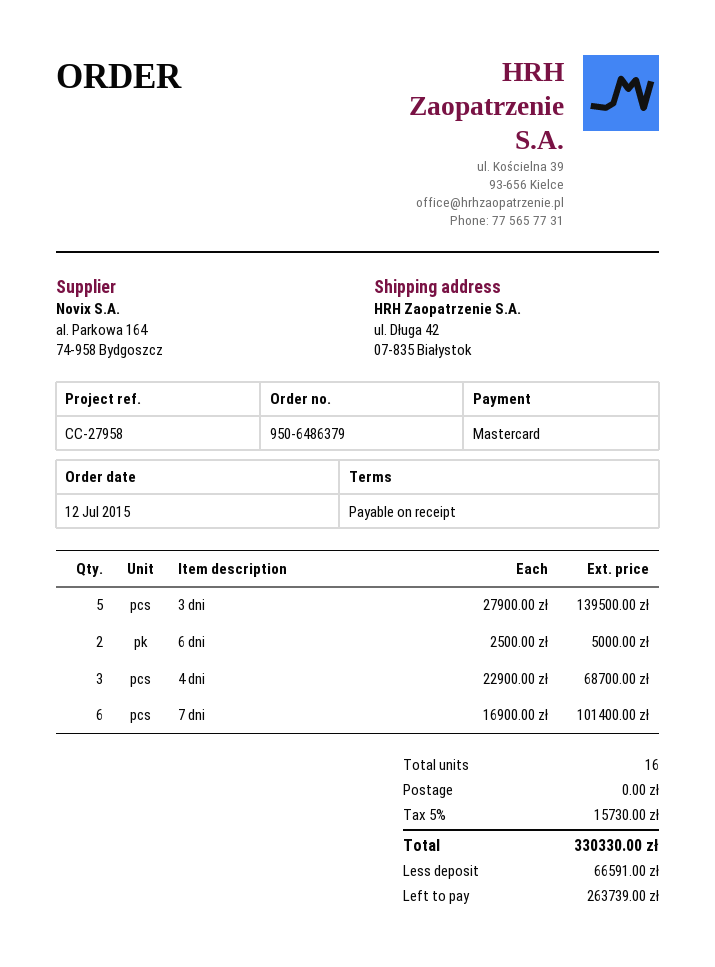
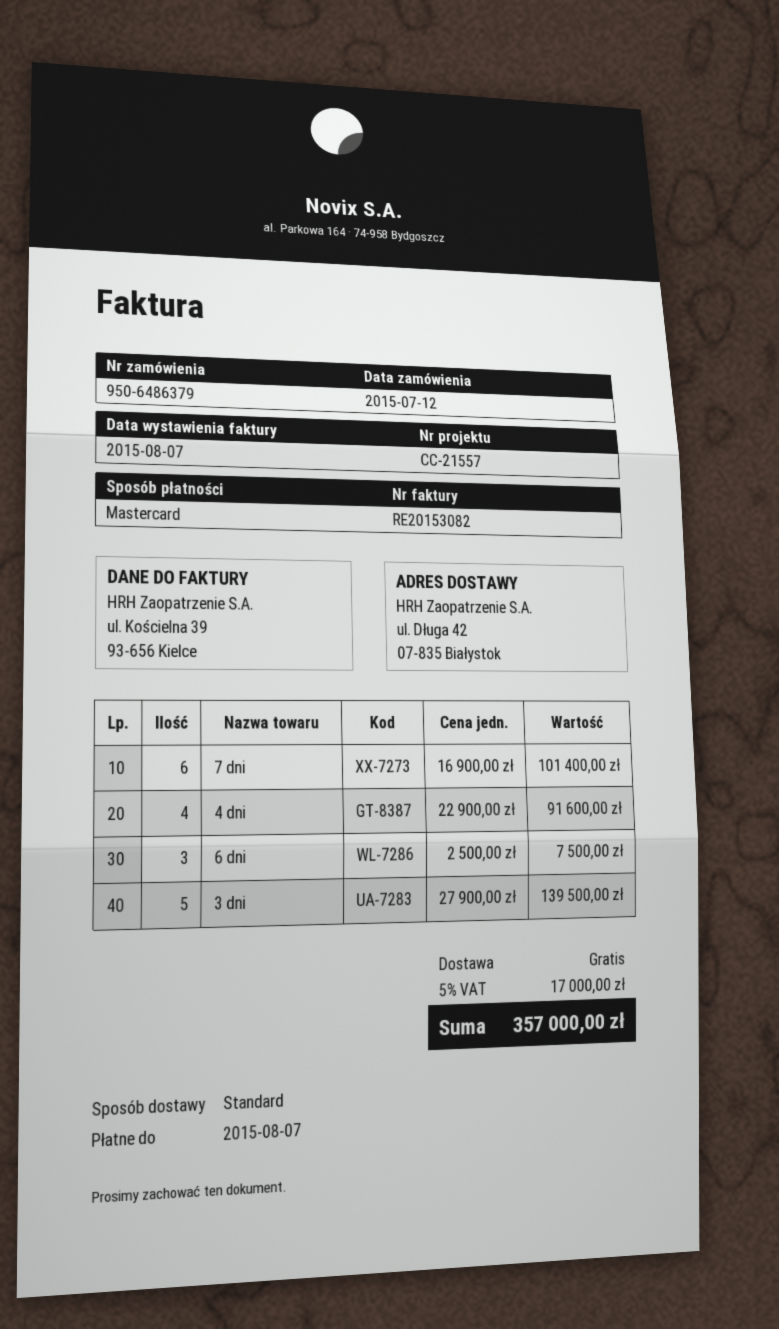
reference: CC-27958 -> CC-21557
6 dni: 2 x 2500.00 = 5000.00 -> 3 x 2500.00 = 7500.00
4 dni: 3 x 22900.00 = 68700.00 -> 4 x 22900.00 = 91600.00
tax: 5% = 15730.00 -> 5% = 17000.00
total: 330330.00 -> 357000.00

